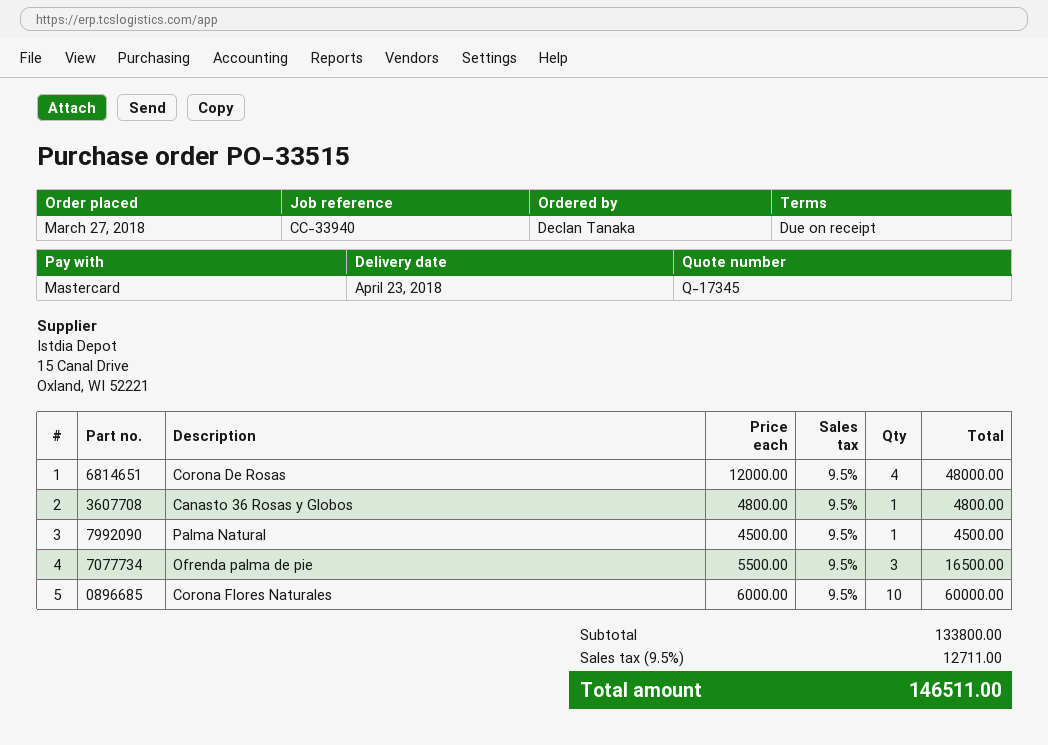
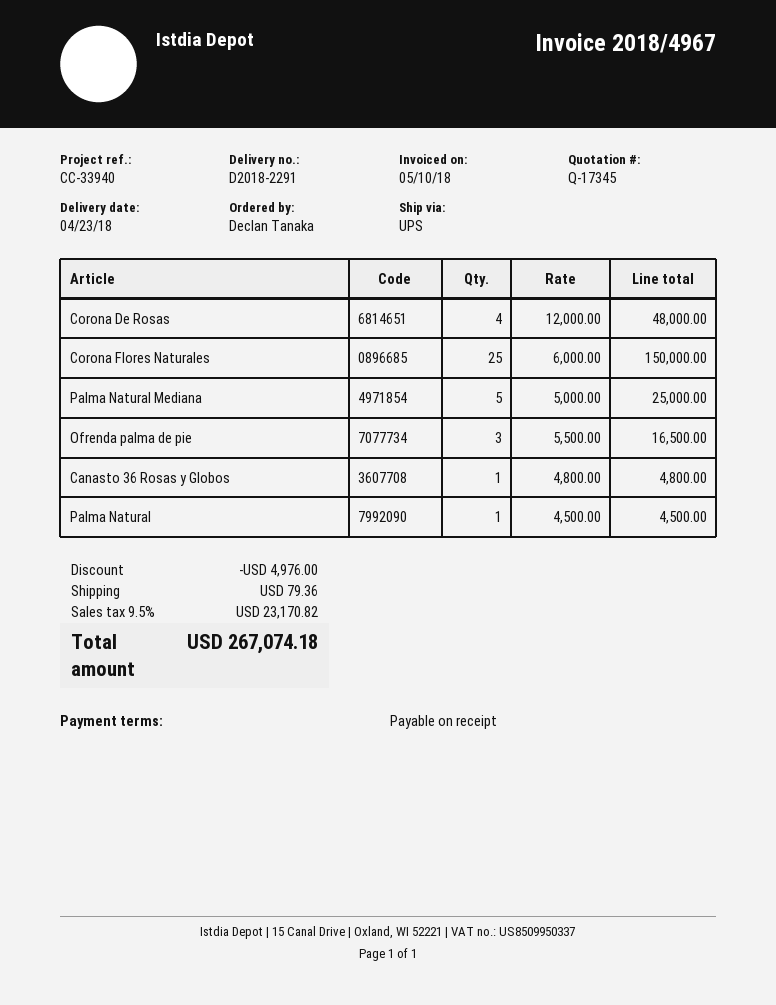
Corona Flores Naturales: 10 x 6000.00 = 60000.00 -> 25 x 6000.00 = 150000.00
Palma Natural Mediana: none -> 5 x 5000.00 = 25000.00
discount: none -> 4976.00
shipping: none -> 79.36
tax: 9.5% = 12711.00 -> 9.5% = 23170.82
total: 146511.00 -> 267074.18

